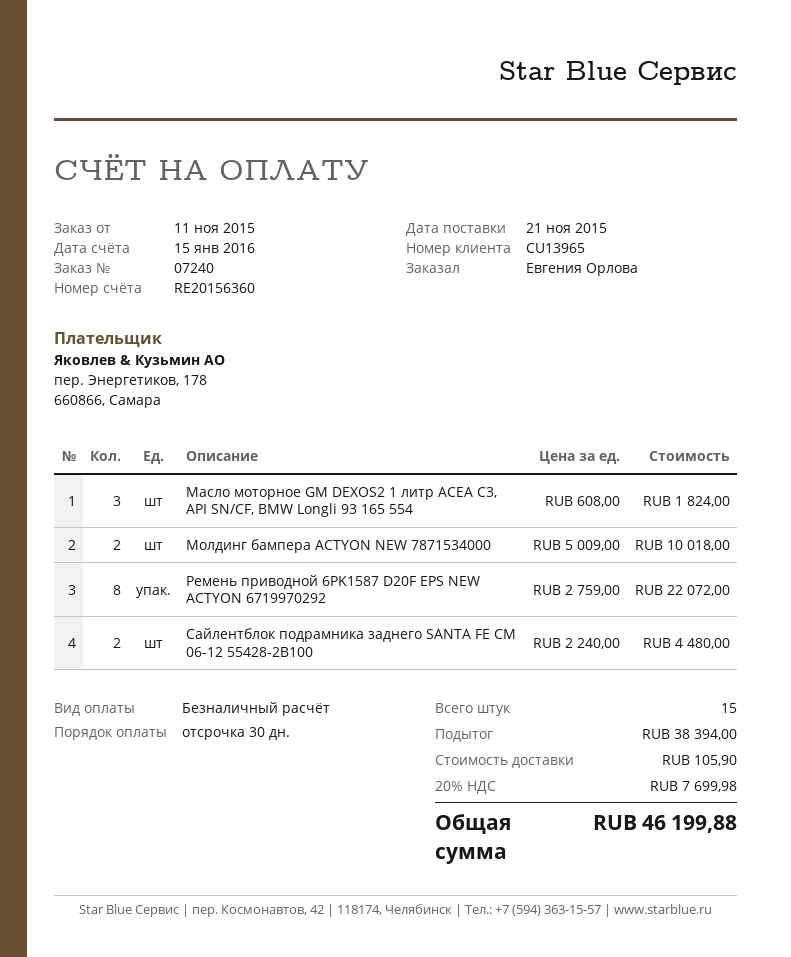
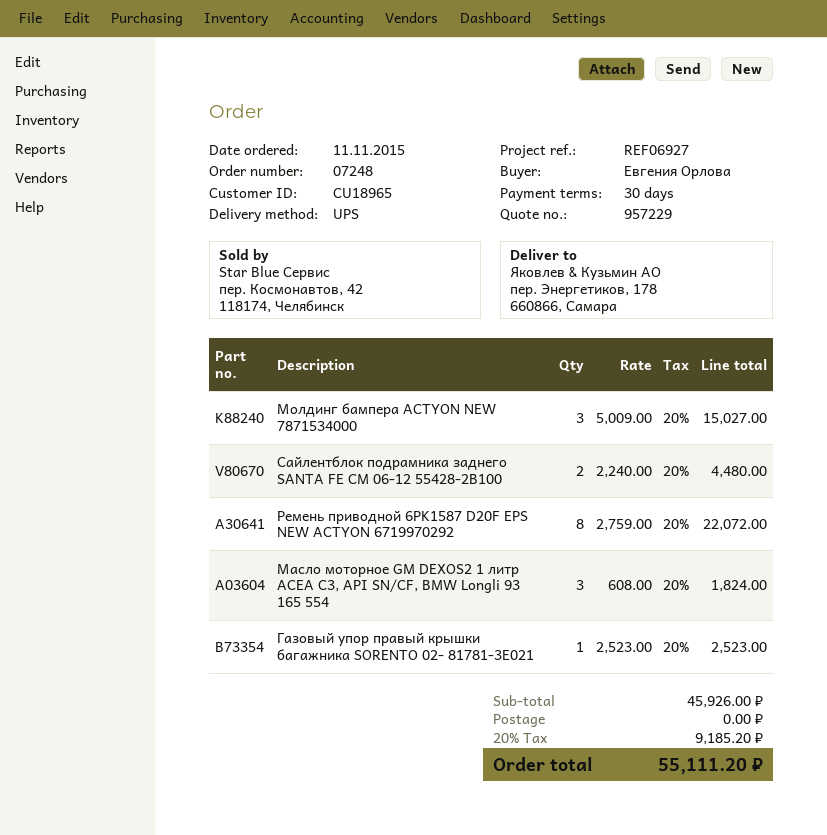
order number: 07240 -> 07248
customer number: CU13965 -> CU18965
Молдинг бампера ACTYON NEW 7871534000: 2 x 5009.00 = 10018.00 -> 3 x 5009.00 = 15027.00
Газовый упор правый крышки багажника SORENTO 02- 81781-3E021: none -> 1 x 2523.00 = 2523.00
subtotal: 38394.00 -> 45926.00
shipping: 105.90 -> 0.00
tax: 20% = 7699.98 -> 20% = 9185.20
total: 46199.88 -> 55111.20

